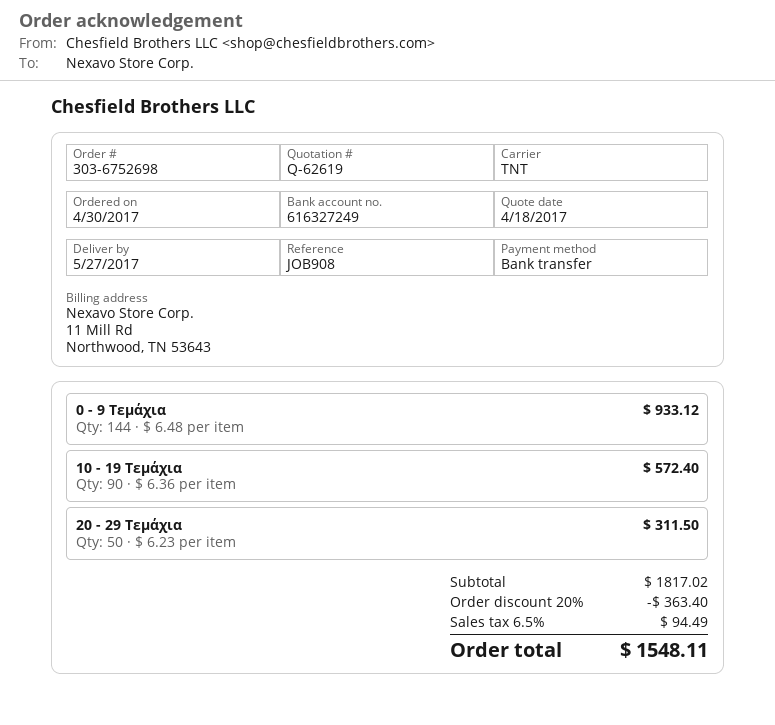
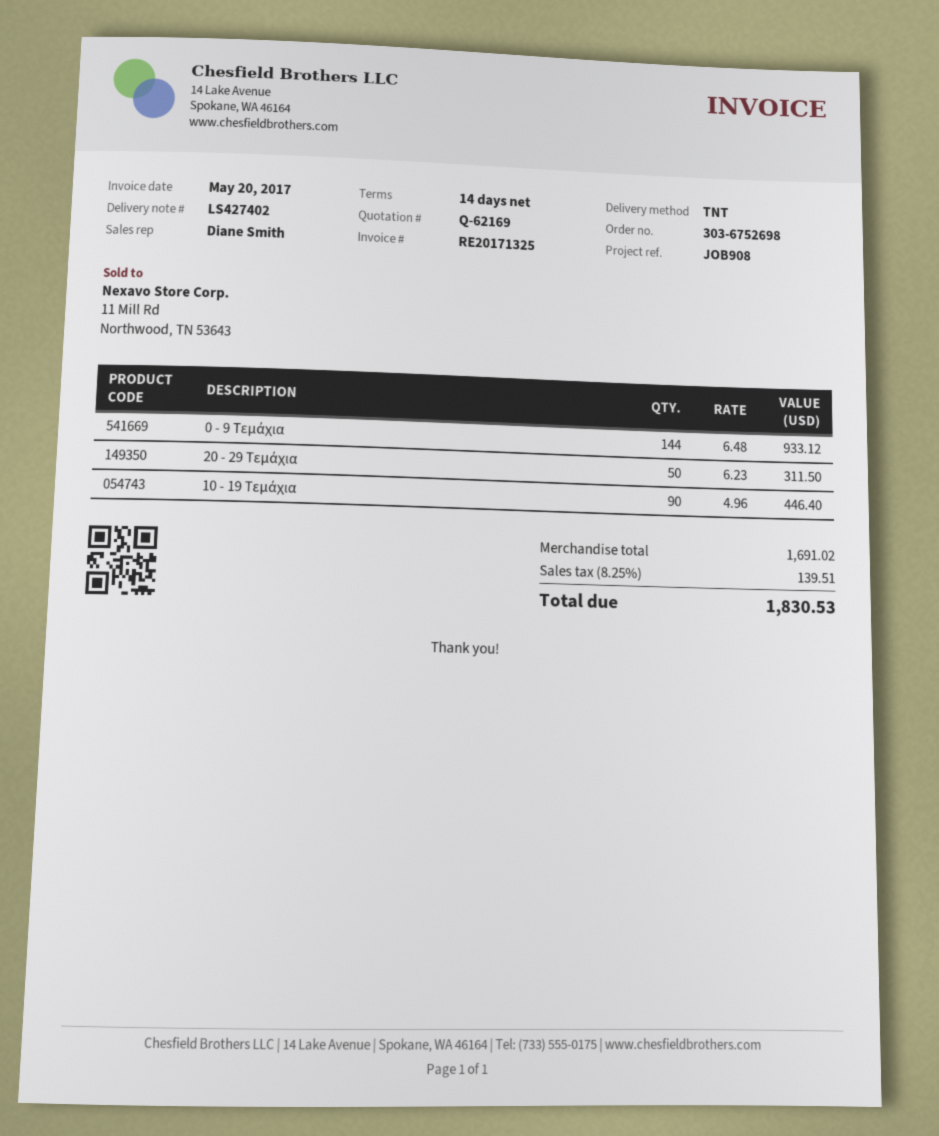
quote number: Q-62619 -> Q-62169
10 - 19 Τεμάχια: 90 x 6.36 = 572.40 -> 90 x 4.96 = 446.40
subtotal: 1817.02 -> 1691.02
discount: 20% = 363.40 -> none
tax: 6.5% = 94.49 -> 8.25% = 139.51
total: 1548.11 -> 1830.53

